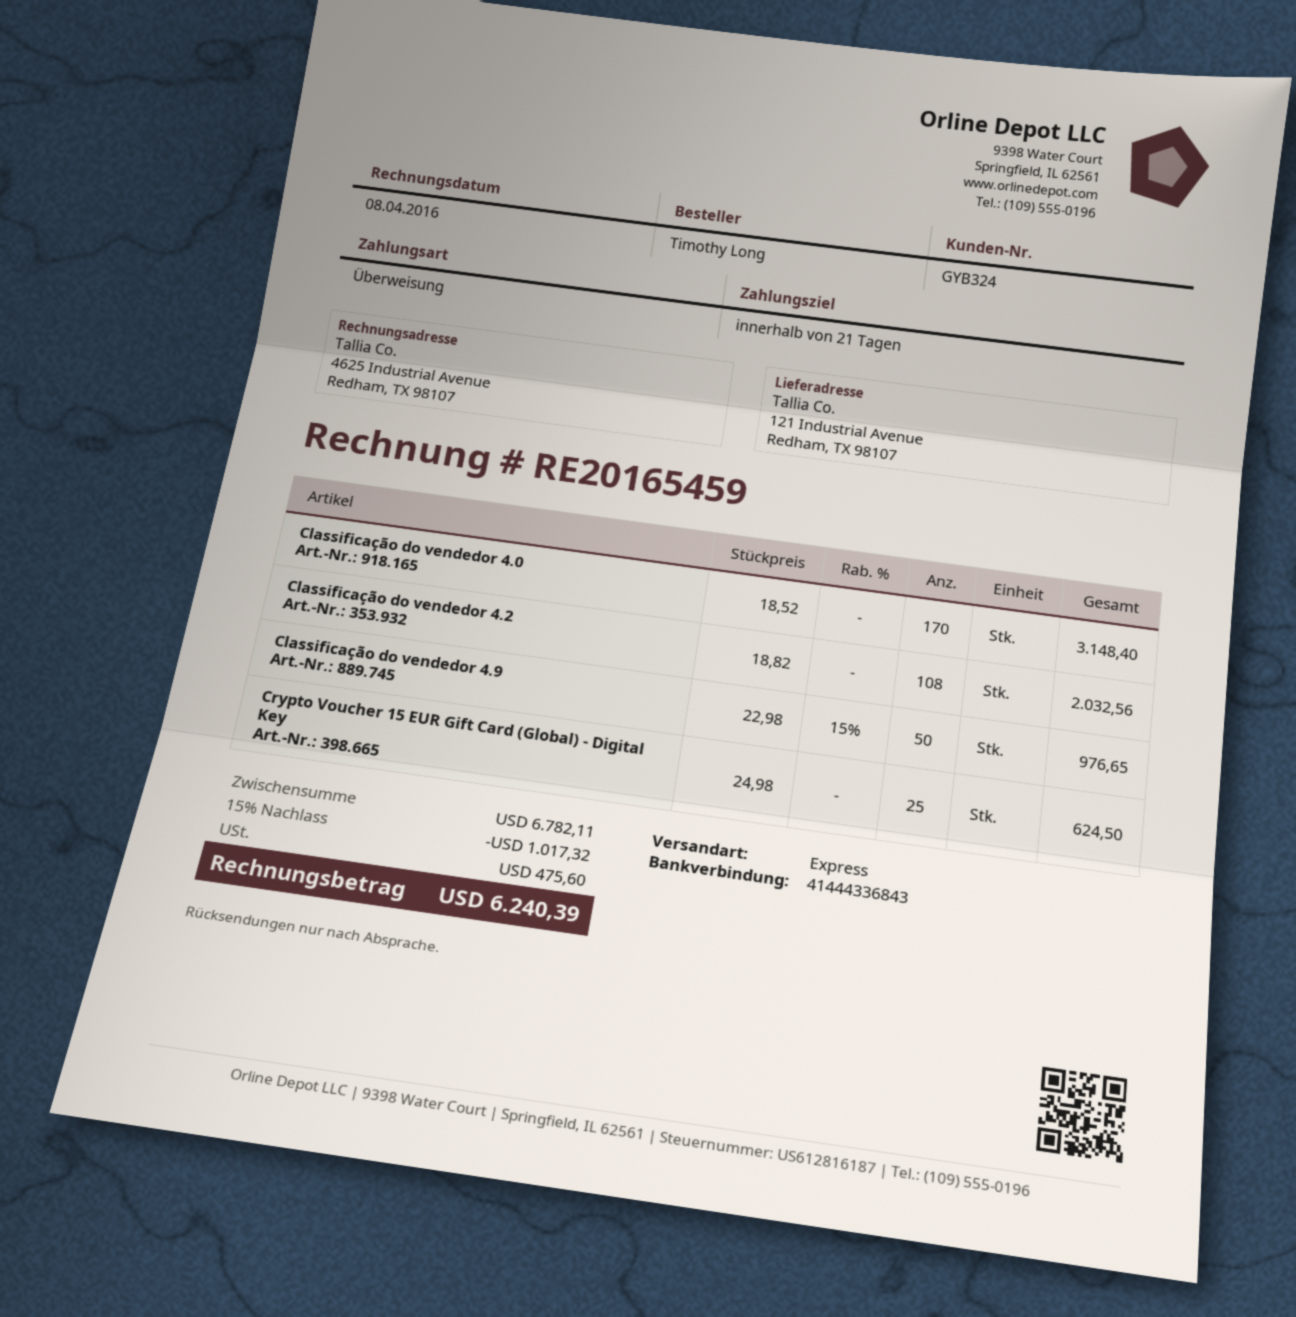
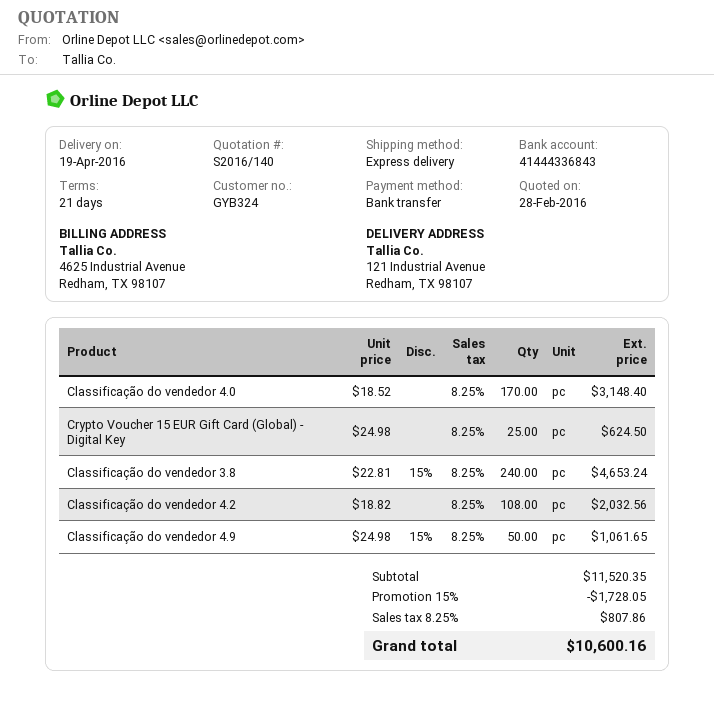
Classificação do vendedor 4.9: 50 x 22.98 - 15% = 976.65 -> 50 x 24.98 - 15% = 1061.65
Classificação do vendedor 3.8: none -> 240 x 22.81 - 15% = 4653.24
subtotal: 6782.11 -> 11520.35
discount: 15% = 1017.32 -> 15% = 1728.05
tax: 475.60 -> 807.86
total: 6240.39 -> 10600.16

